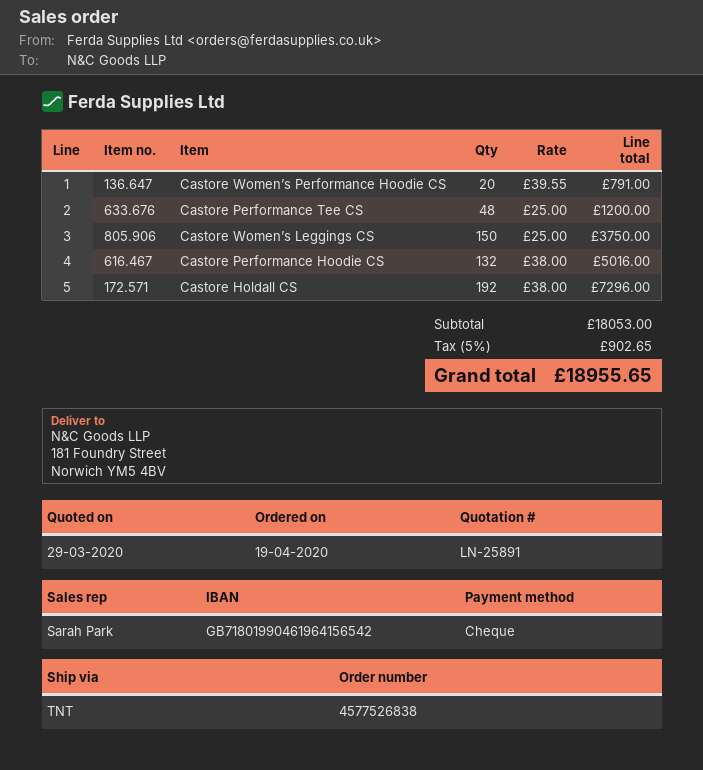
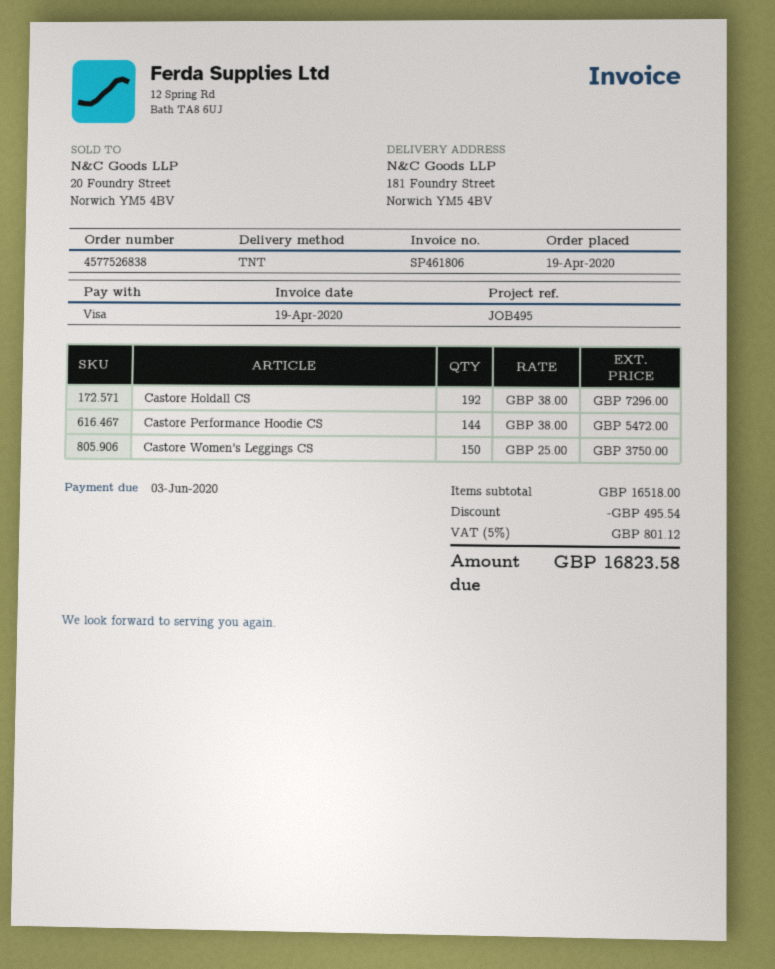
payment method: cheque -> Visa
Castore Women’s Performance Hoodie CS: 20 x 39.55 = 791.00 -> none
Castore Performance Tee CS: 48 x 25.00 = 1200.00 -> none
Castore Performance Hoodie CS: 132 x 38.00 = 5016.00 -> 144 x 38.00 = 5472.00
subtotal: 18053.00 -> 16518.00
discount: none -> 495.54
tax: 5% = 902.65 -> 5% = 801.12
total: 18955.65 -> 16823.58

